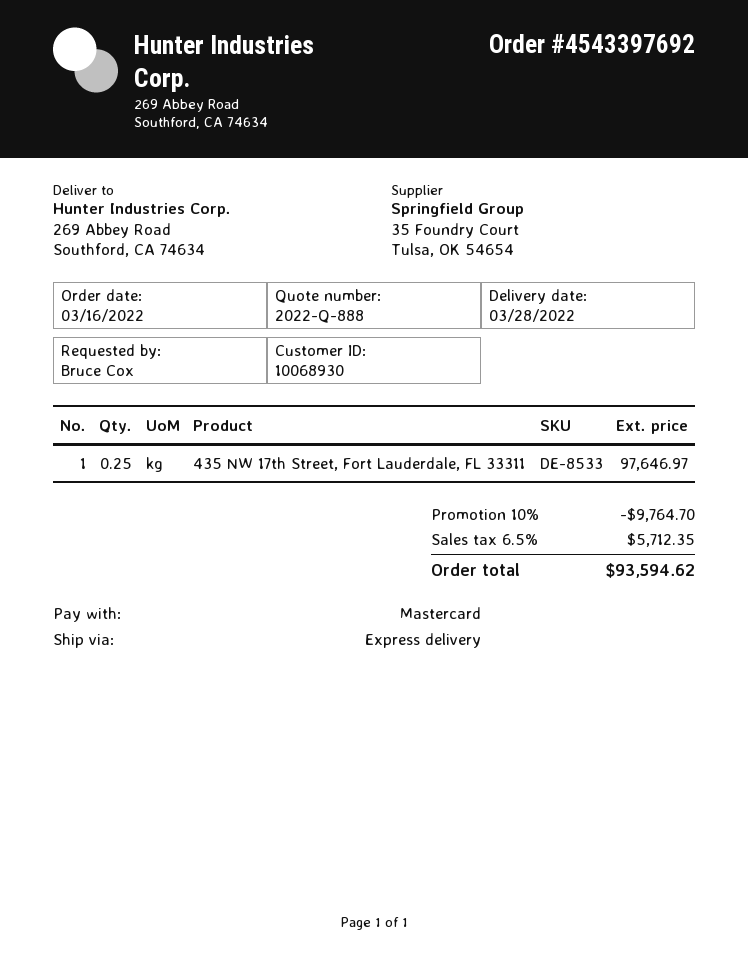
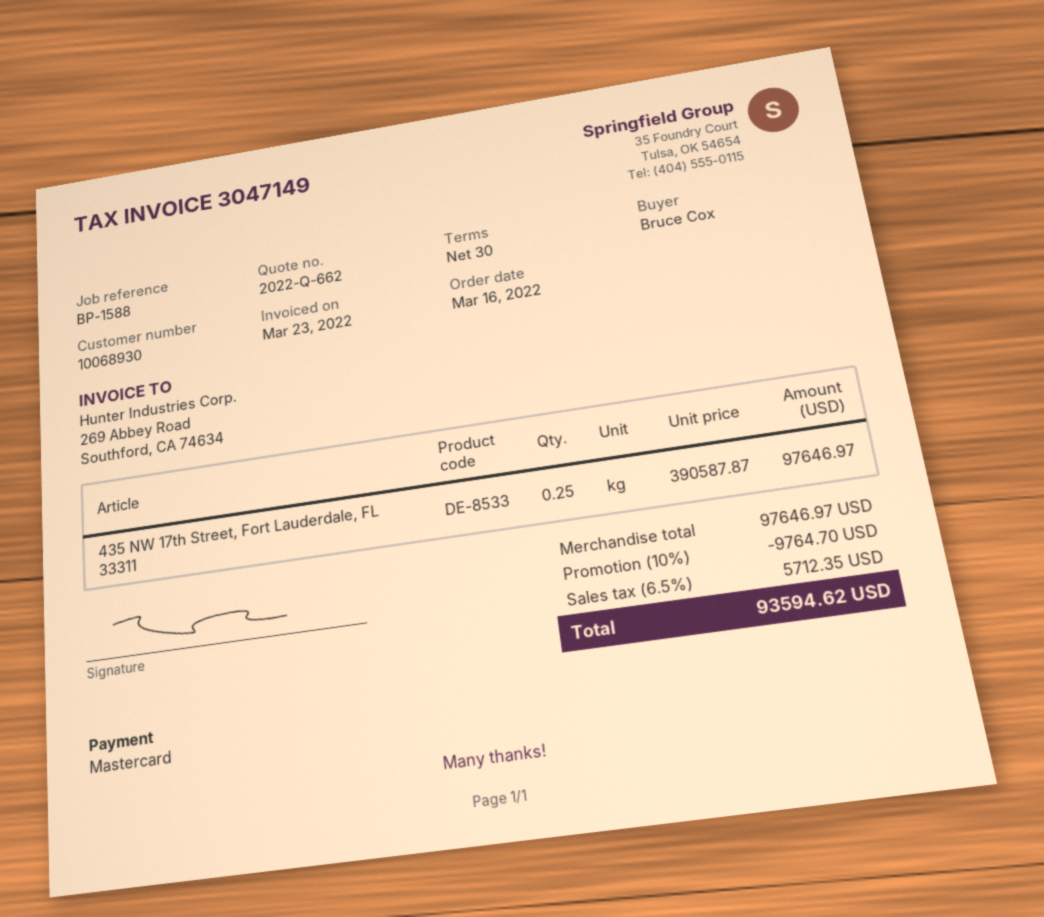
quote number: 2022-Q-888 -> 2022-Q-662

